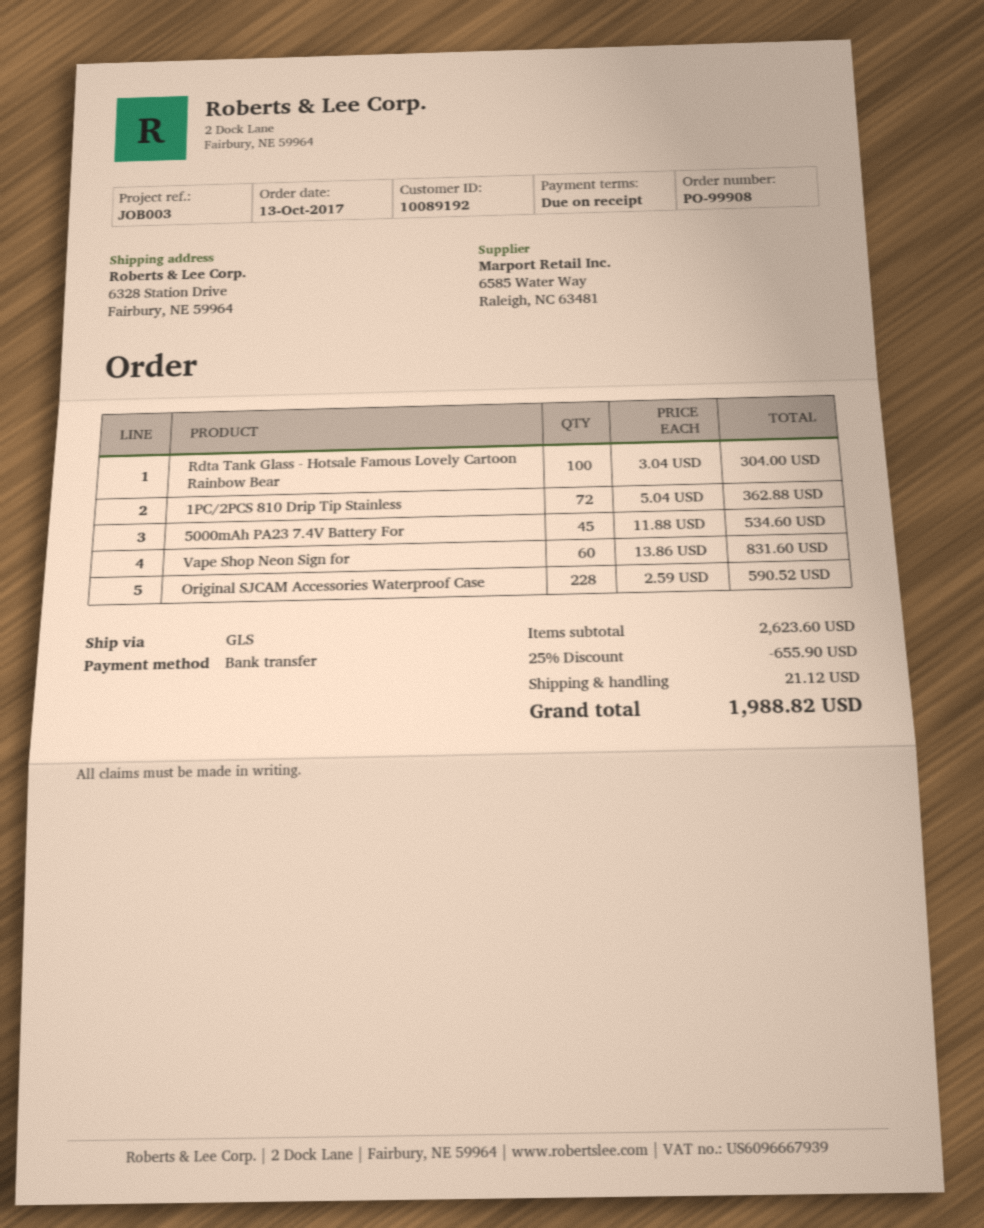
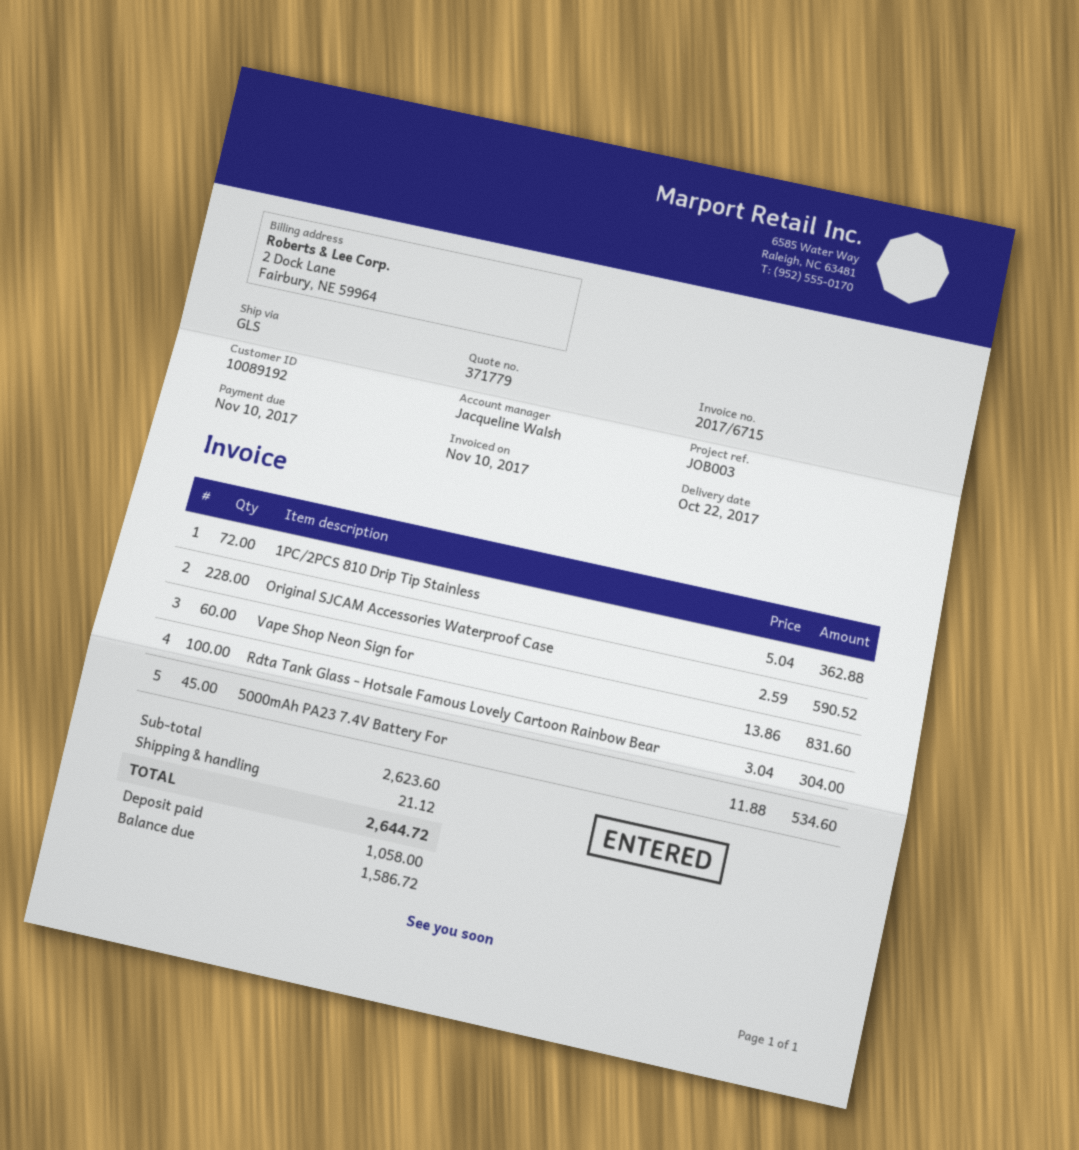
discount: 25% = 655.90 -> none
total: 1988.82 -> 2644.72

